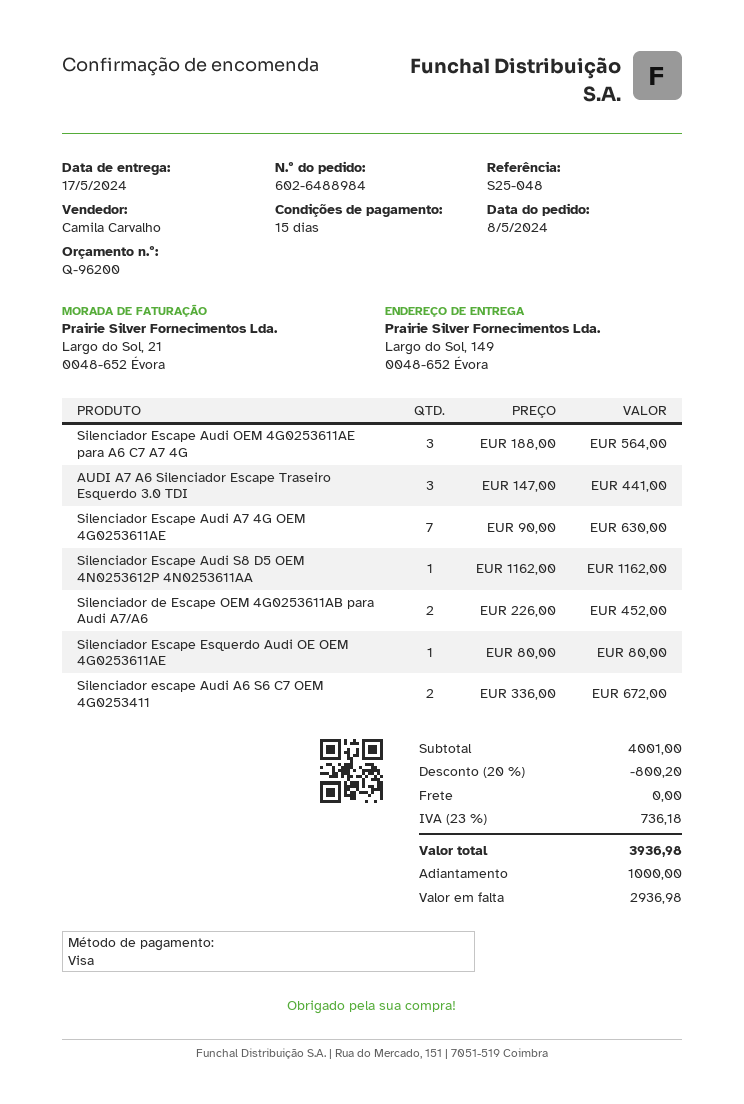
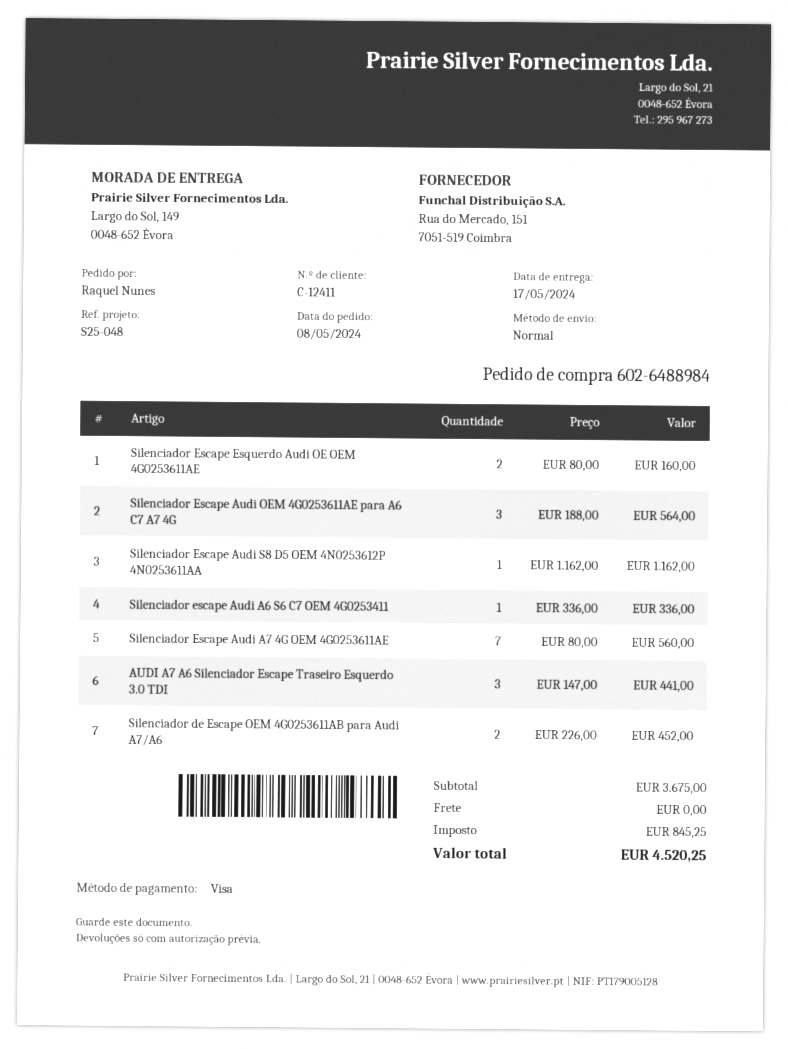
Silenciador Escape Audi A7 4G OEM 4G0253611AE: 7 x 90.00 = 630.00 -> 7 x 80.00 = 560.00
Silenciador Escape Esquerdo Audi OE OEM 4G0253611AE: 1 x 80.00 = 80.00 -> 2 x 80.00 = 160.00
Silenciador escape Audi A6 S6 C7 OEM 4G0253411: 2 x 336.00 = 672.00 -> 1 x 336.00 = 336.00
subtotal: 4001.00 -> 3675.00
discount: 20% = 800.20 -> none
tax: 736.18 -> 845.25
total: 3936.98 -> 4520.25

